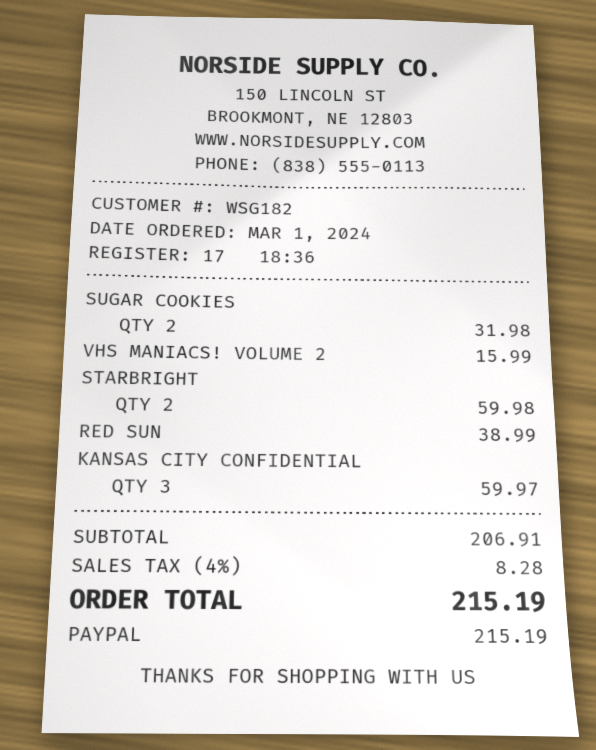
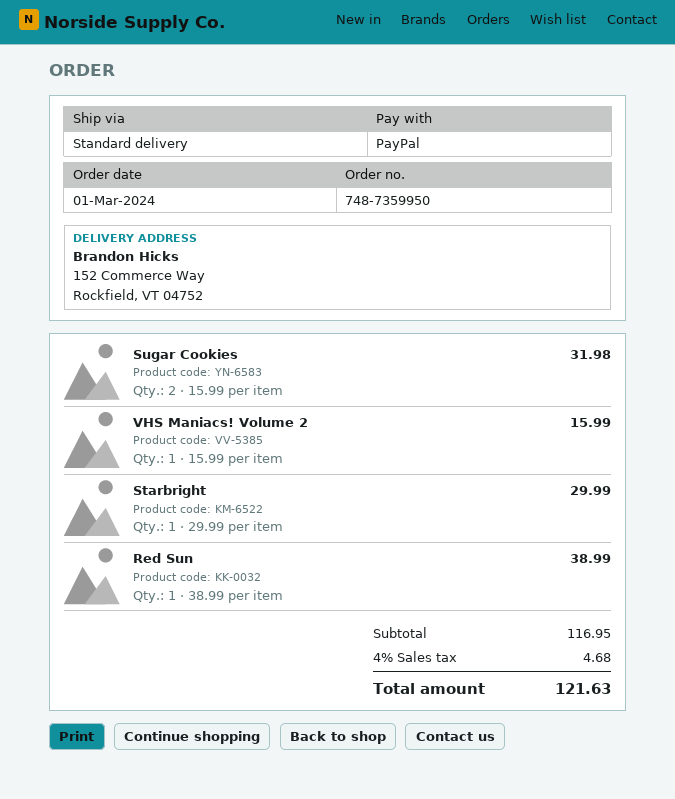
STARBRIGHT: 2 for 59.98 -> 1 for 29.99
KANSAS CITY CONFIDENTIAL: 3 for 59.97 -> none
subtotal: 206.91 -> 116.95
tax: 4% = 8.28 -> 4% = 4.68
total: 215.19 -> 121.63

